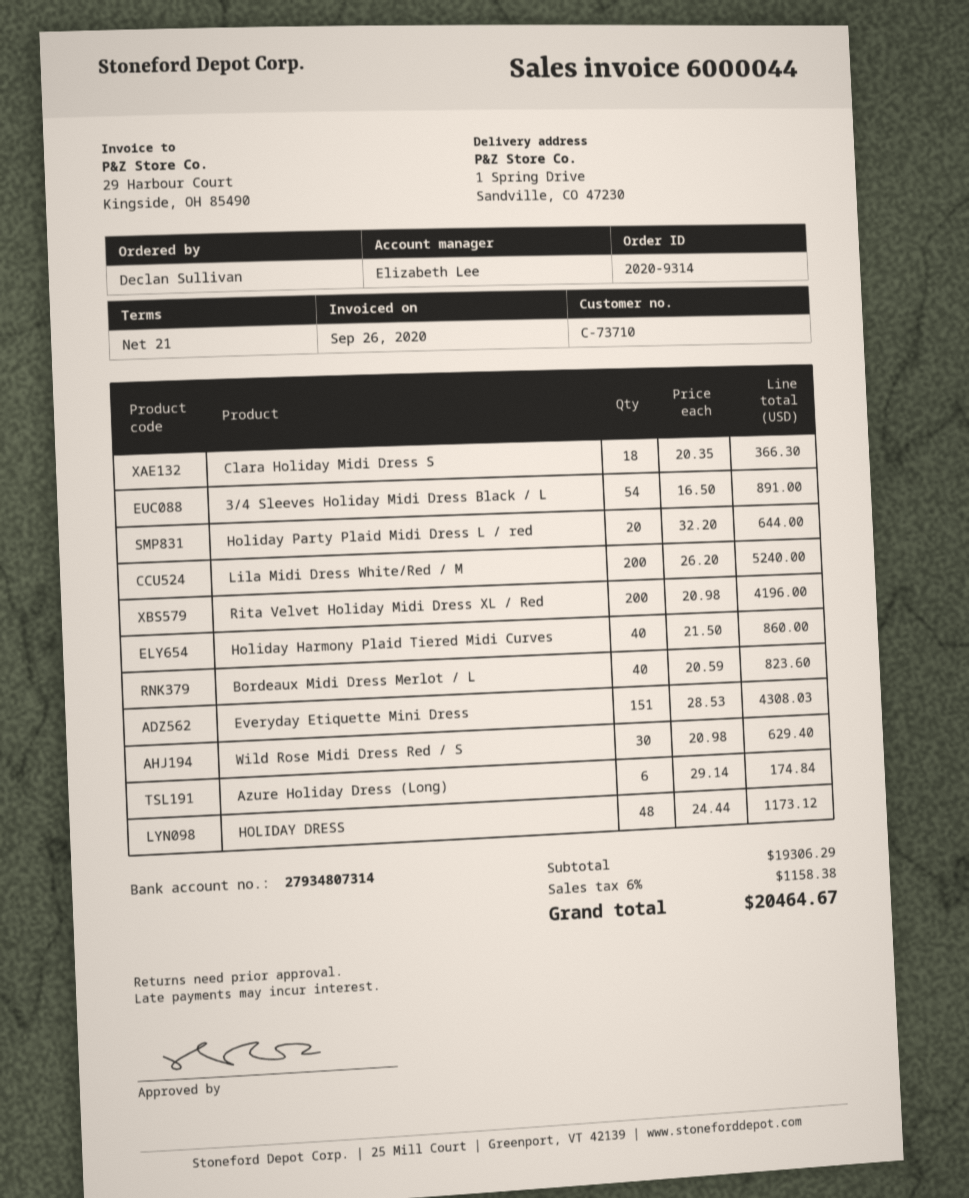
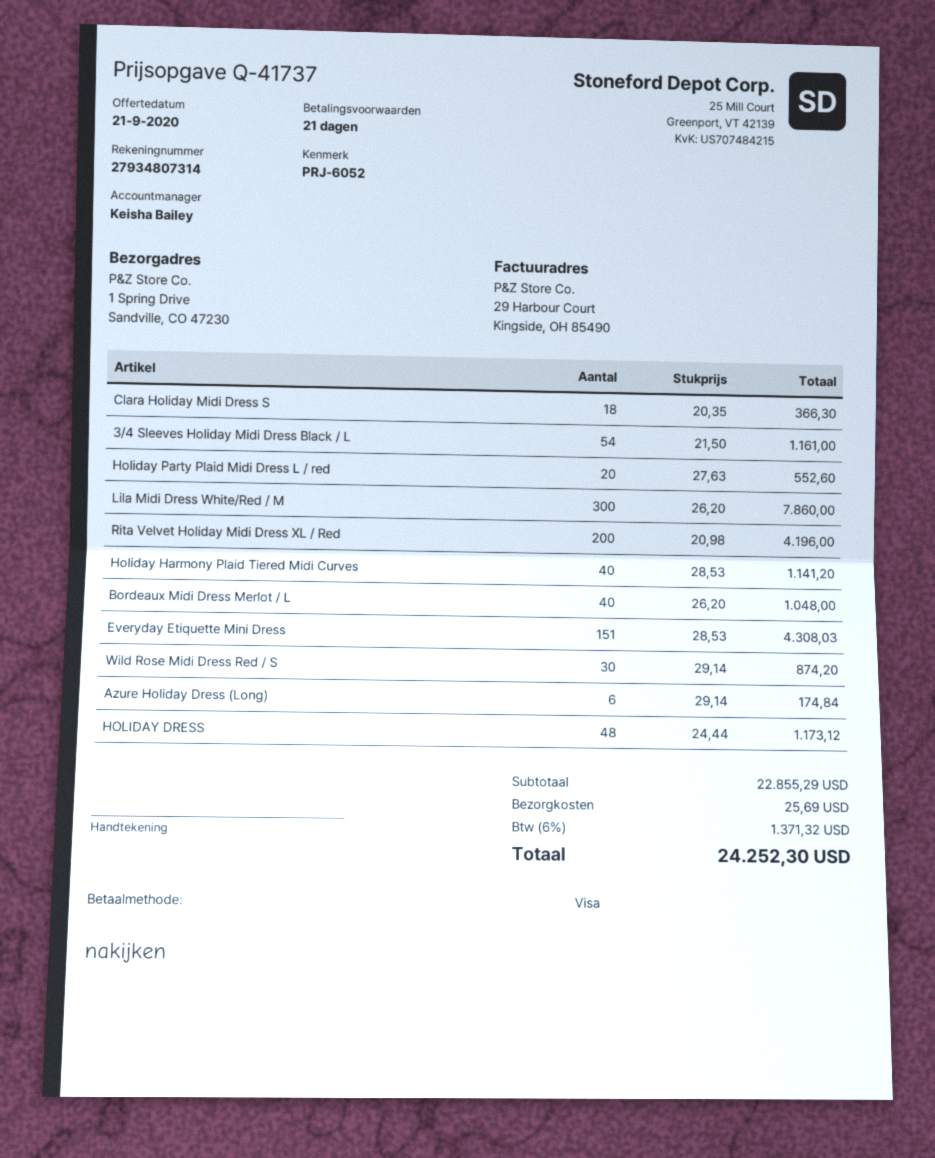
sales rep: Elizabeth Lee -> Keisha Bailey
3/4 Sleeves Holiday Midi Dress Black / L: 54 x 16.50 = 891.00 -> 54 x 21.50 = 1161.00
Holiday Party Plaid Midi Dress L / red: 20 x 32.20 = 644.00 -> 20 x 27.63 = 552.60
Lila Midi Dress White/Red / M: 200 x 26.20 = 5240.00 -> 300 x 26.20 = 7860.00
Holiday Harmony Plaid Tiered Midi Curves: 40 x 21.50 = 860.00 -> 40 x 28.53 = 1141.20
Bordeaux Midi Dress Merlot / L: 40 x 20.59 = 823.60 -> 40 x 26.20 = 1048.00
Wild Rose Midi Dress Red / S: 30 x 20.98 = 629.40 -> 30 x 29.14 = 874.20
subtotal: 19306.29 -> 22855.29
shipping: none -> 25.69
tax: 6% = 1158.38 -> 6% = 1371.32
total: 20464.67 -> 24252.30

